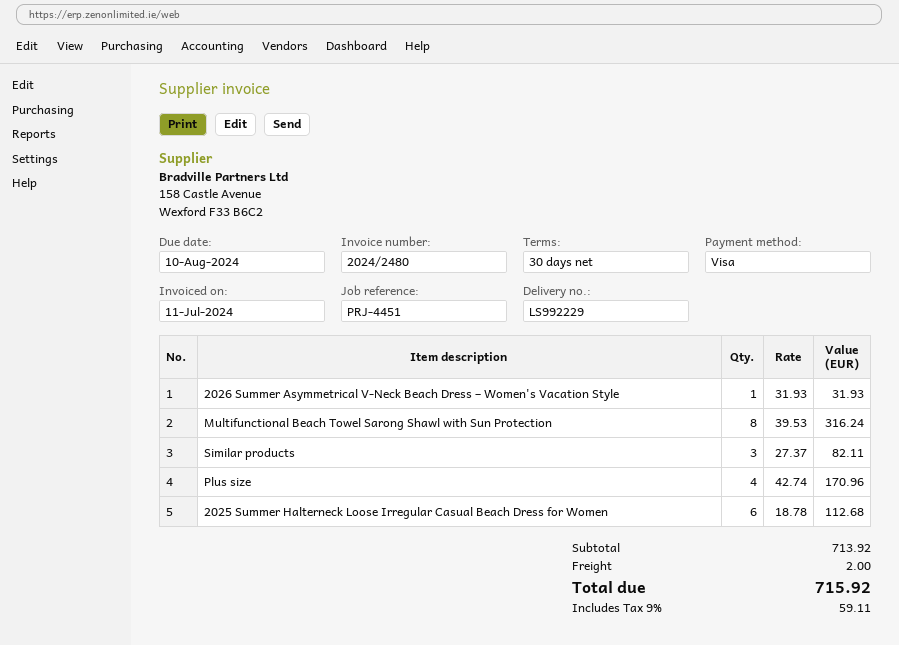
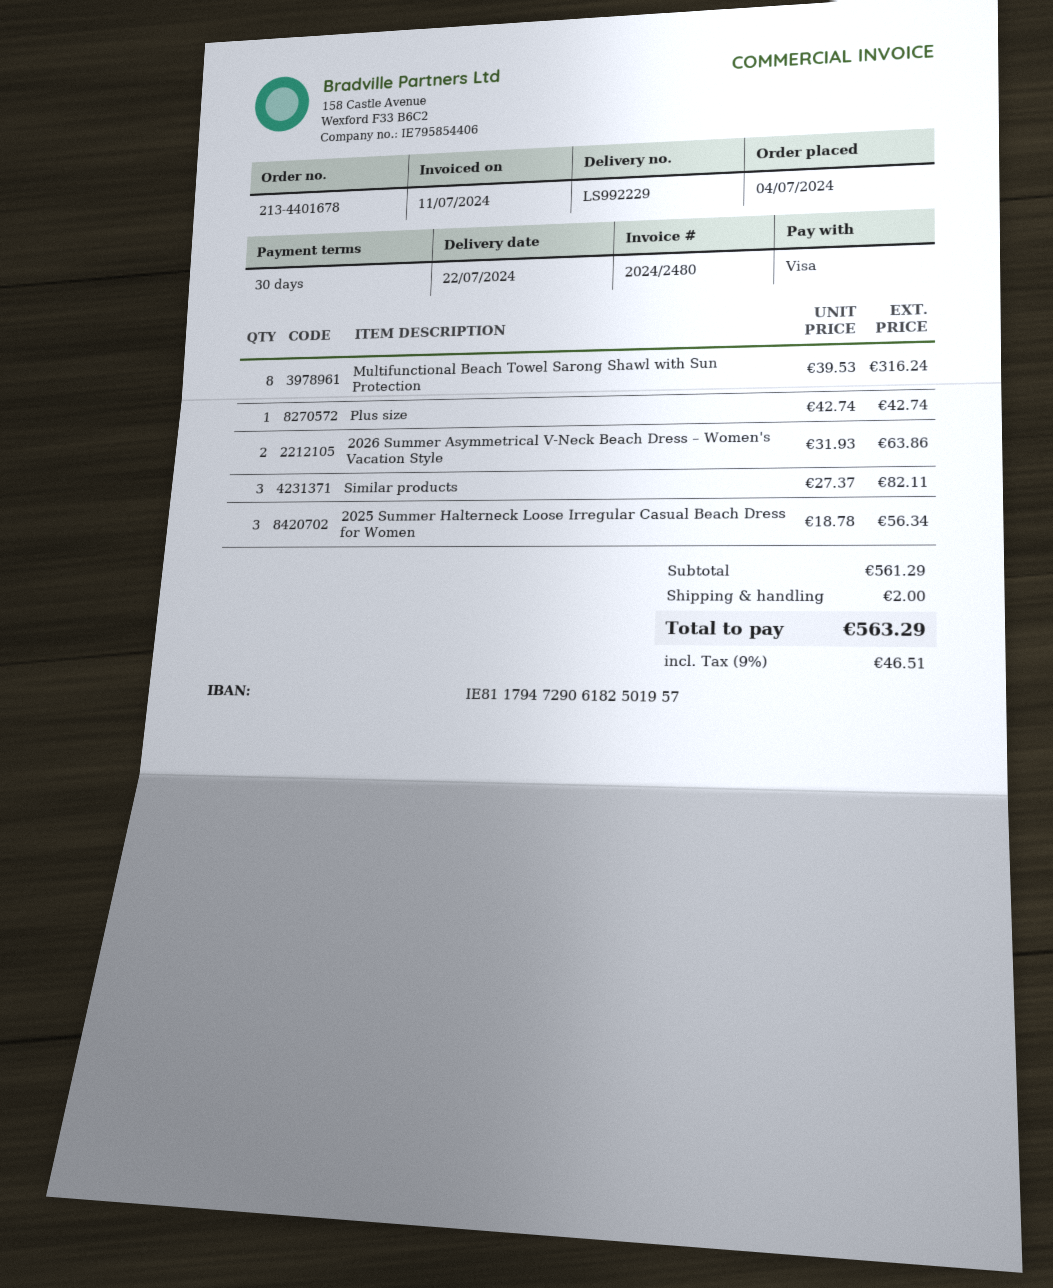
2026 Summer Asymmetrical V-Neck Beach Dress – Women's Vacation Style: 1 x 31.93 = 31.93 -> 2 x 31.93 = 63.86
Plus size: 4 x 42.74 = 170.96 -> 1 x 42.74 = 42.74
2025 Summer Halterneck Loose Irregular Casual Beach Dress for Women: 6 x 18.78 = 112.68 -> 3 x 18.78 = 56.34
subtotal: 713.92 -> 561.29
tax: 9% = 59.11 -> 9% = 46.51
total: 715.92 -> 563.29

